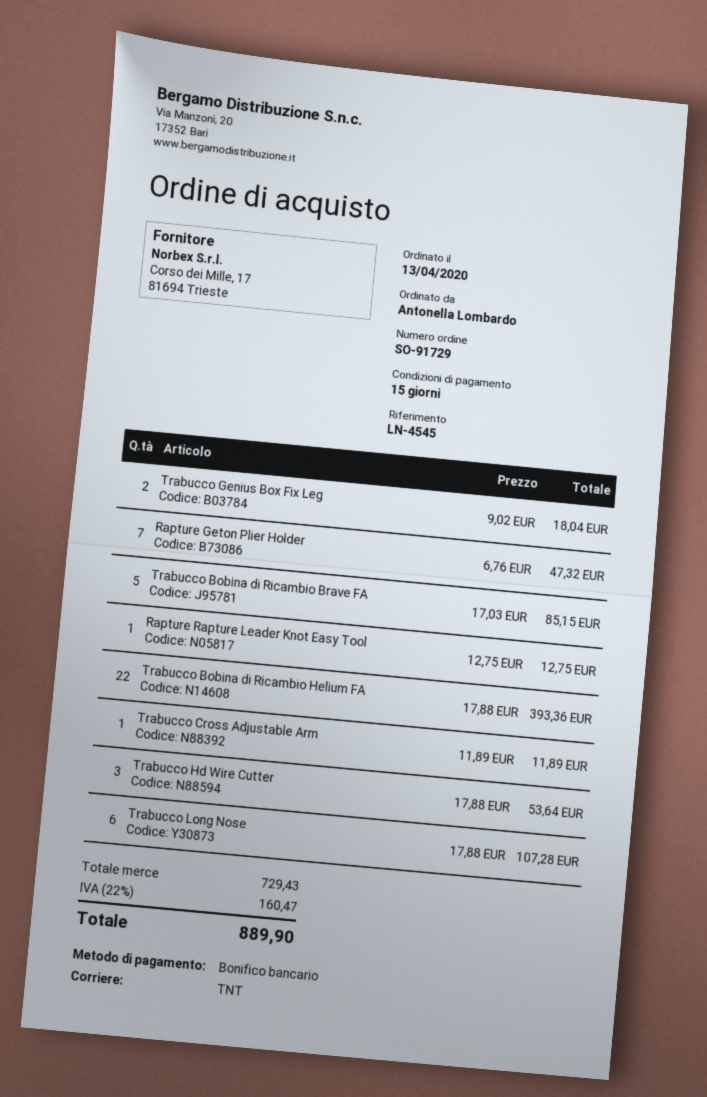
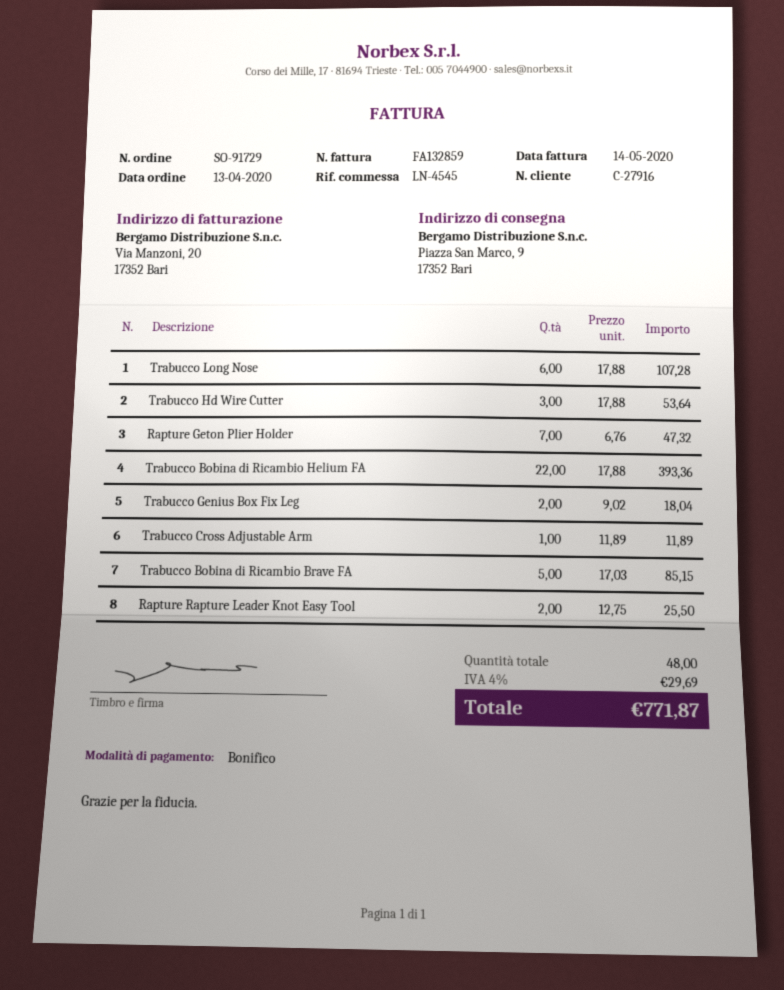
Rapture Rapture Leader Knot Easy Tool: 1 x 12.75 = 12.75 -> 2 x 12.75 = 25.50
tax: 22% = 160.47 -> 4% = 29.69
total: 889.90 -> 771.87

